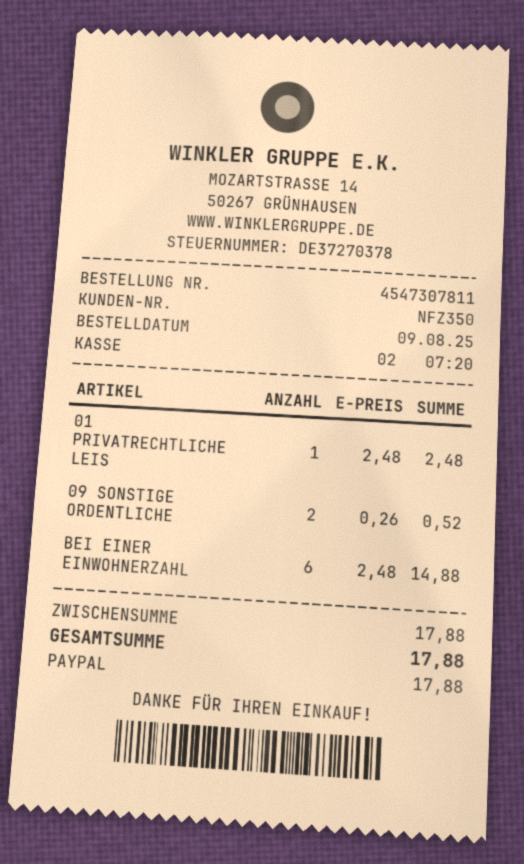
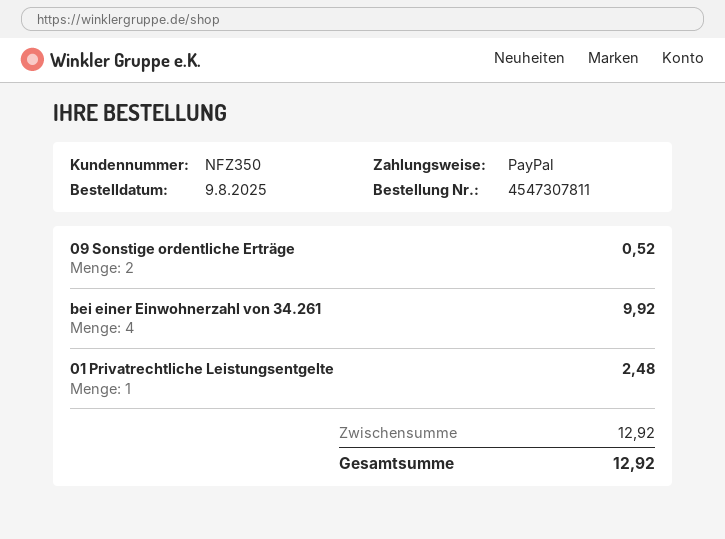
BEI EINER EINWOHNERZAHL: 6 for 14.88 -> 4 for 9.92
subtotal: 17.88 -> 12.92
total: 17.88 -> 12.92

